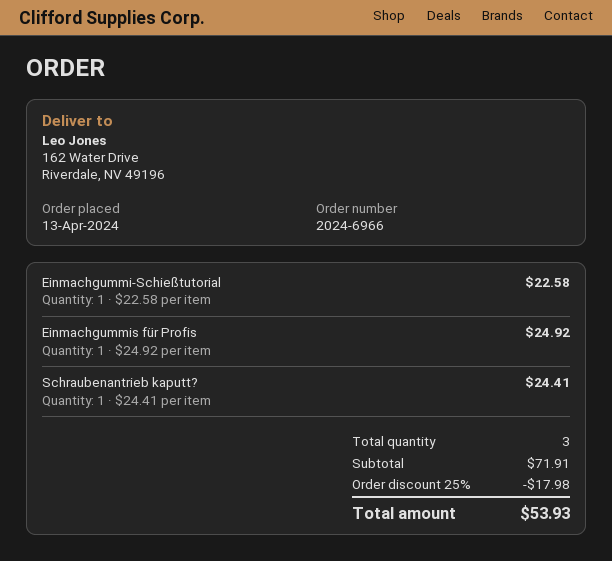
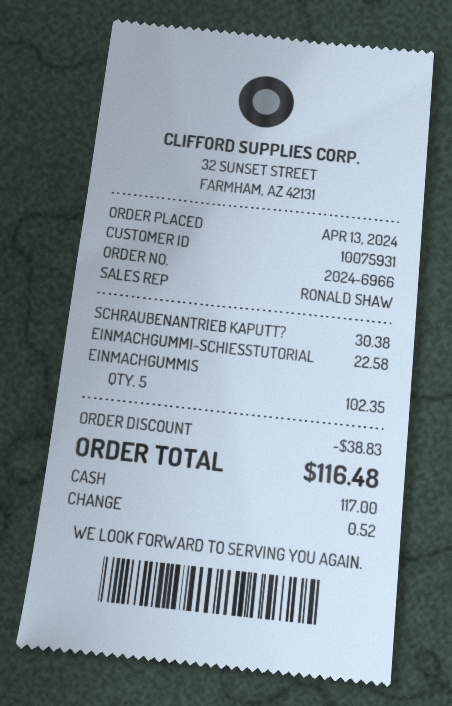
Einmachgummis für Profis: 1 for 24.92 -> none
Schraubenantrieb kaputt?: 1 for 24.41 -> 1 for 30.38
EINMACHGUMMIS: none -> 5 for 102.35
discount: 17.98 -> 38.83
total: 53.93 -> 116.48

